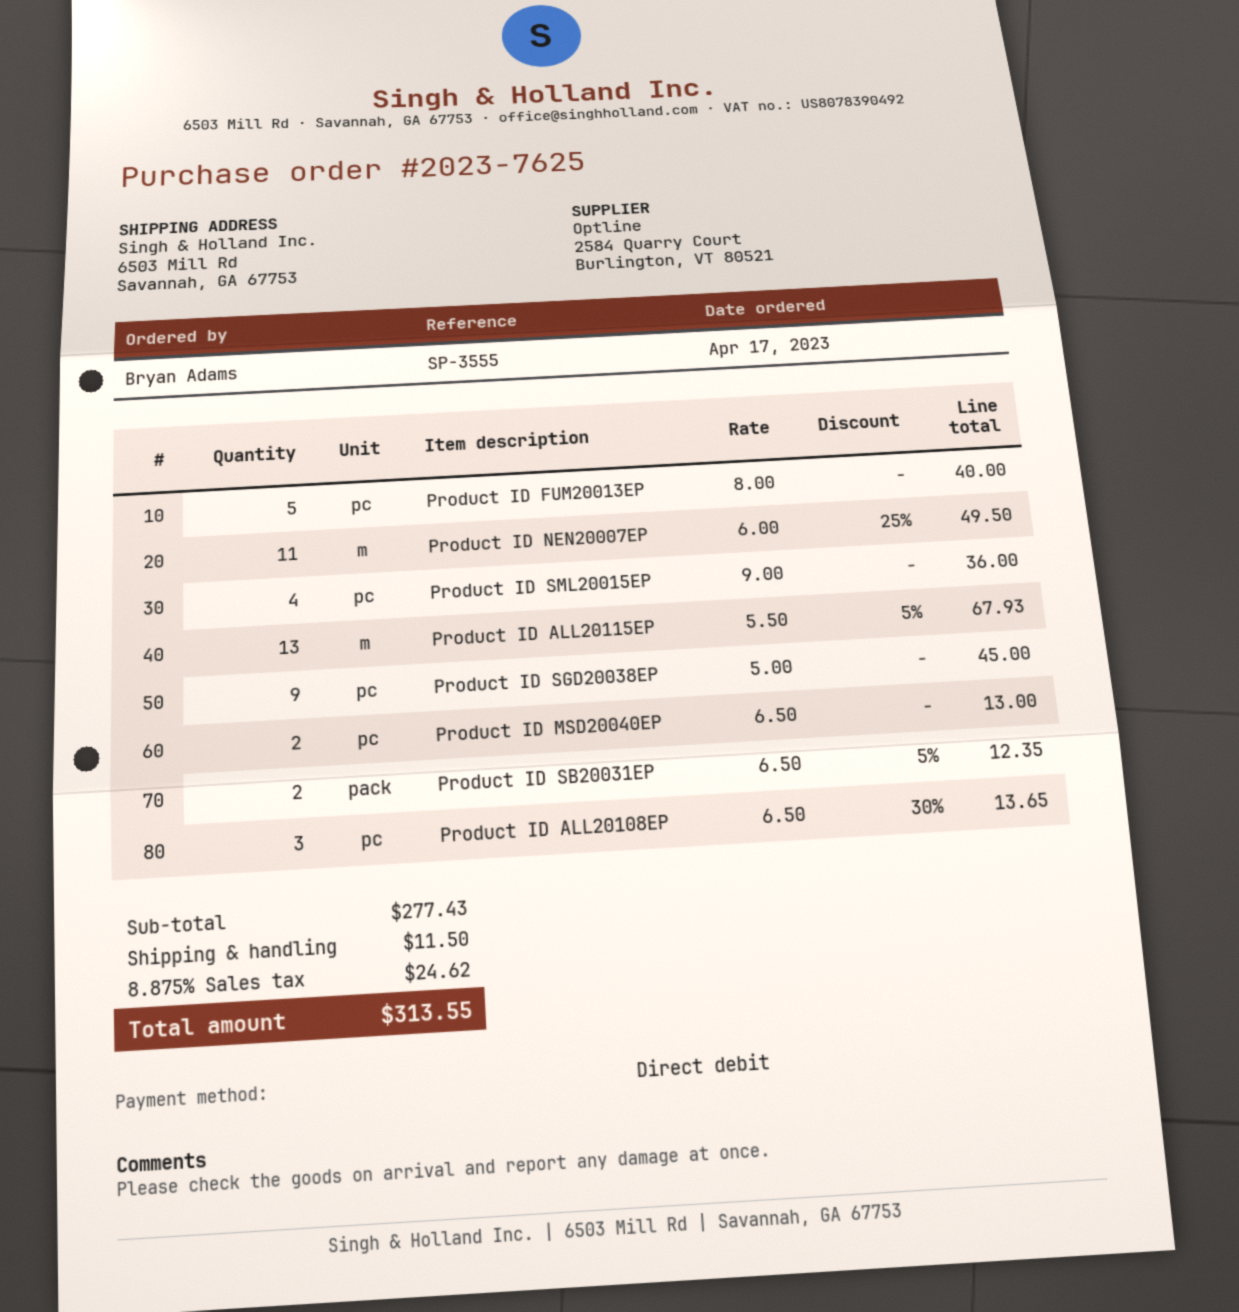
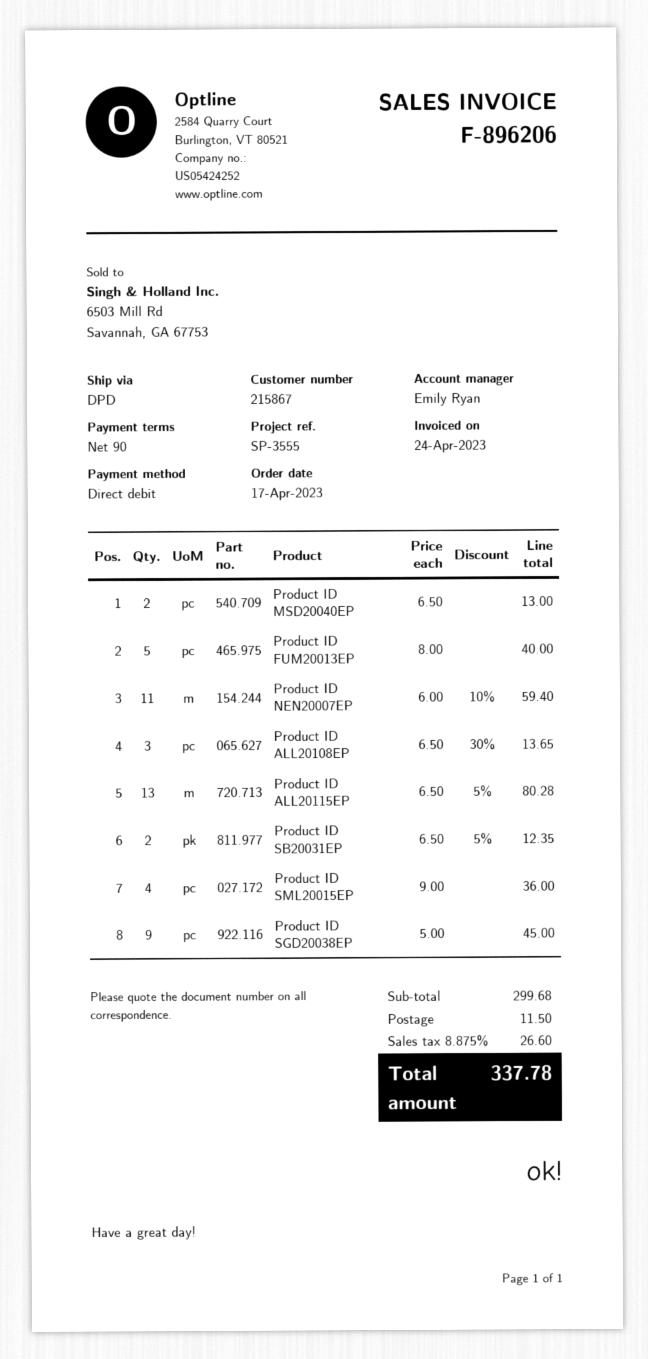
Product ID NEN20007EP: 11 x 6.00 - 25% = 49.50 -> 11 x 6.00 - 10% = 59.40
Product ID ALL20115EP: 13 x 5.50 - 5% = 67.93 -> 13 x 6.50 - 5% = 80.28
subtotal: 277.43 -> 299.68
tax: 8.875% = 24.62 -> 8.875% = 26.60
total: 313.55 -> 337.78

